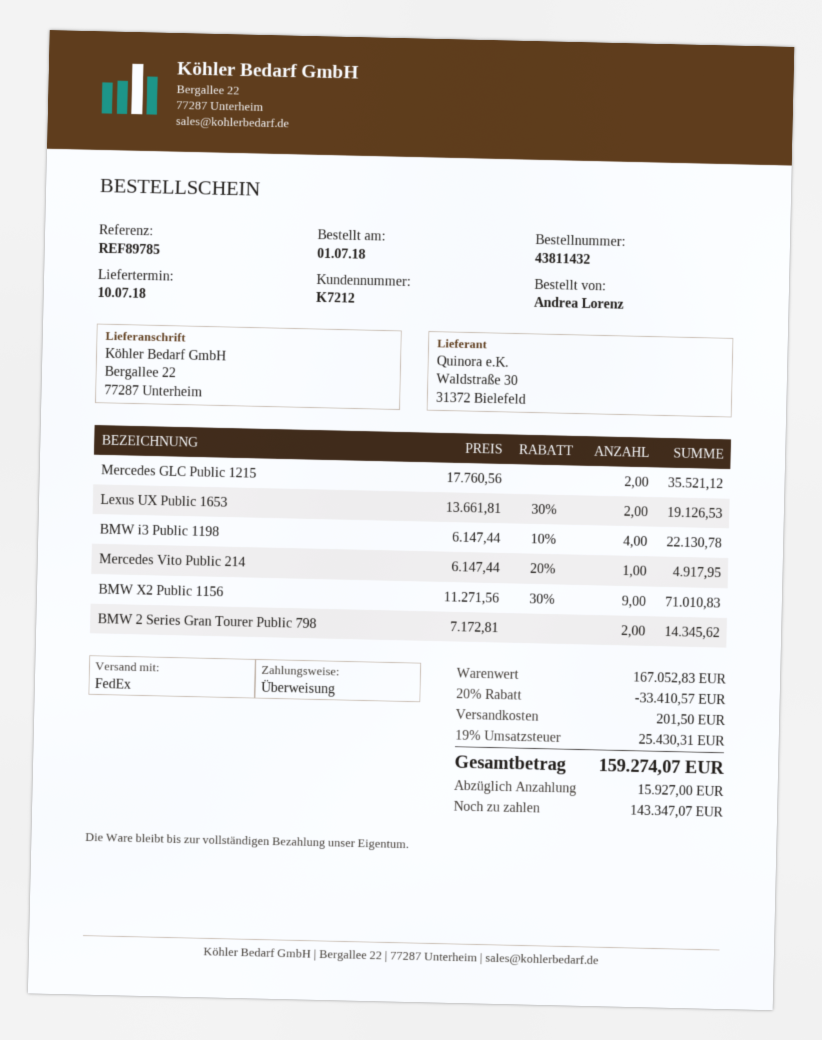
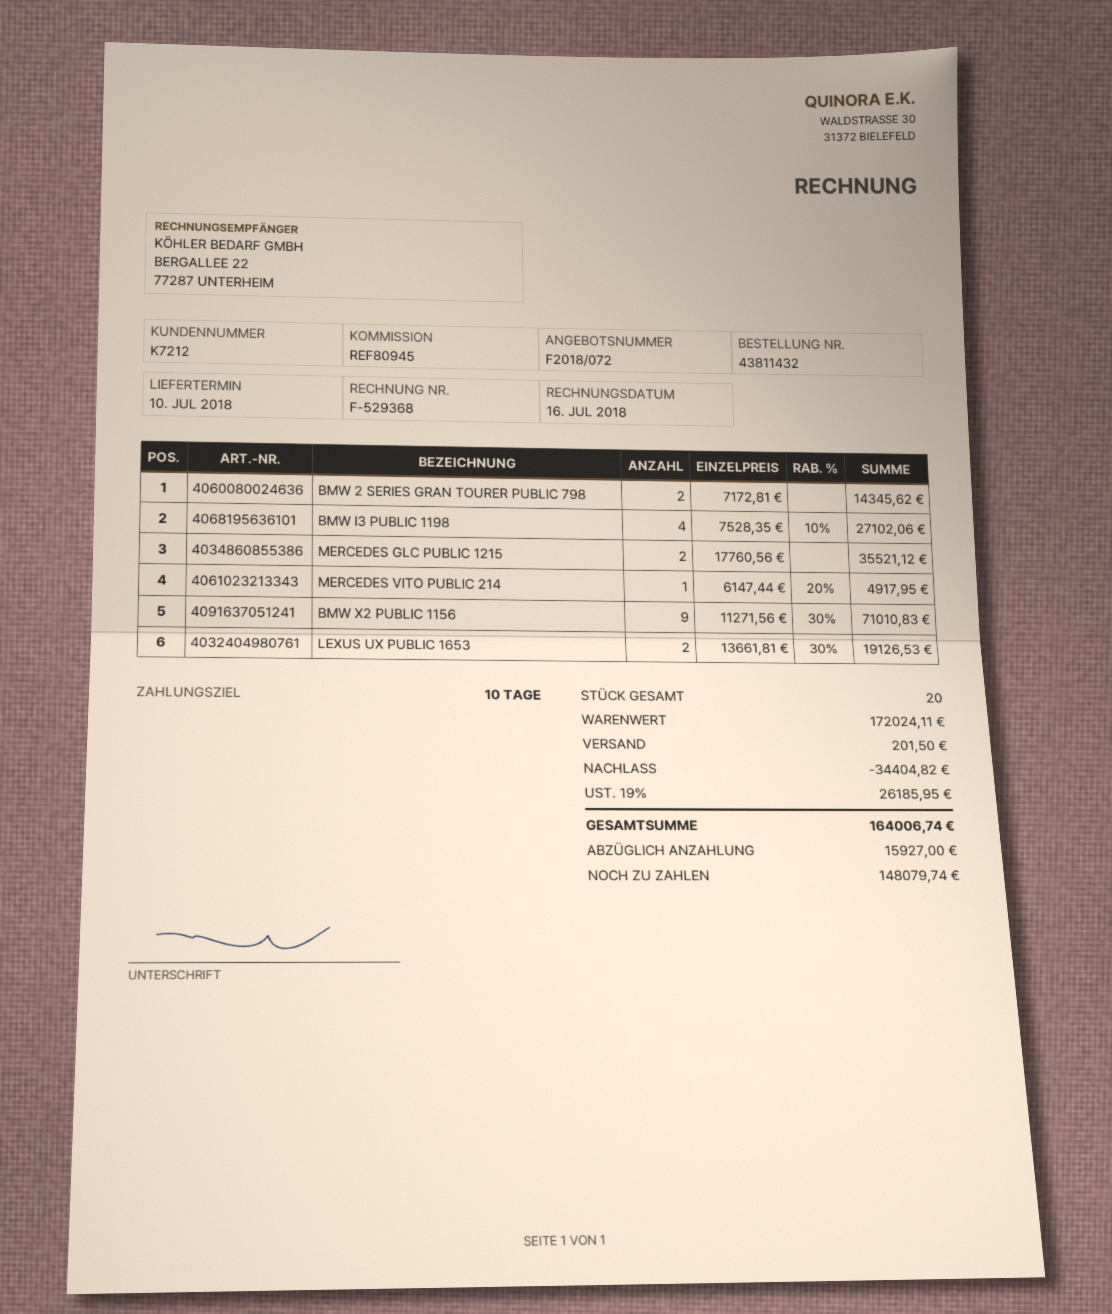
reference: REF89785 -> REF80945
BMW i3 Public 1198: 4 x 6147.44 - 10% = 22130.78 -> 4 x 7528.35 - 10% = 27102.06
subtotal: 167052.83 -> 172024.11
discount: 33410.57 -> 34404.82
tax: 19% = 25430.31 -> 19% = 26185.95
total: 159274.07 -> 164006.74
balance: 143347.07 -> 148079.74

